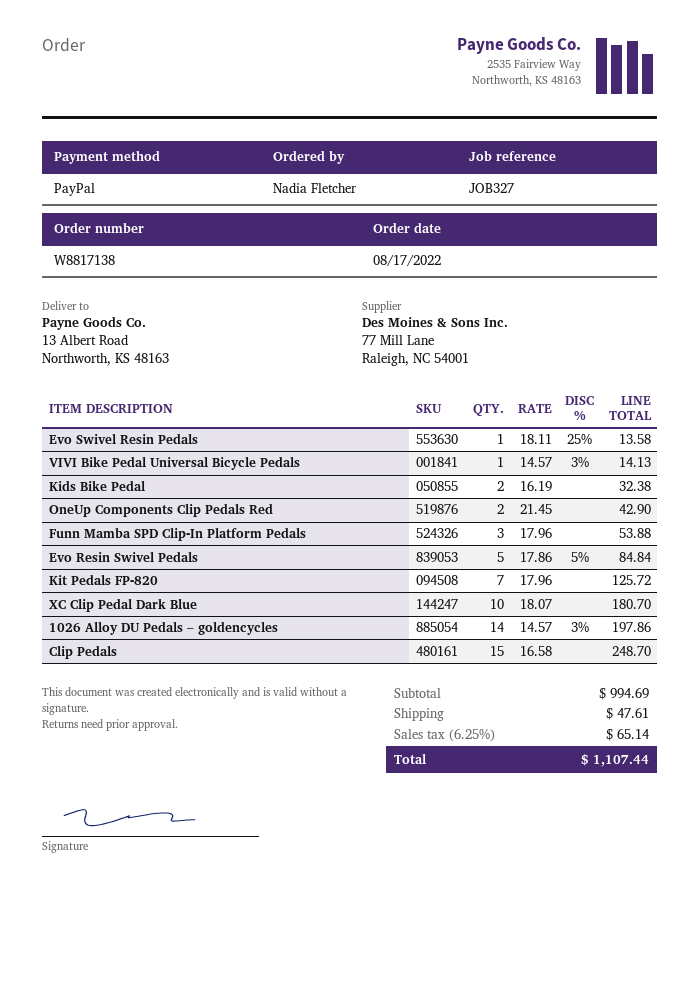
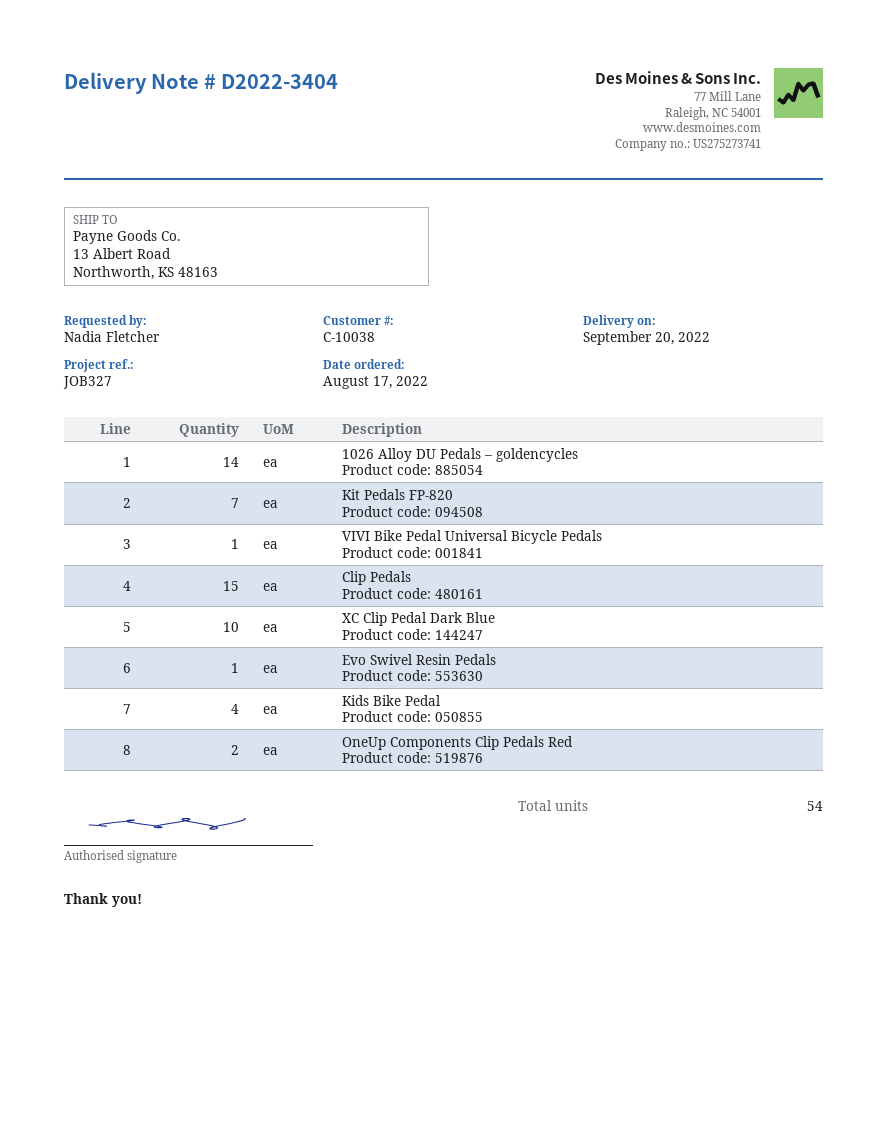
Kids Bike Pedal: 2 -> 4
Funn Mamba SPD Clip-In Platform Pedals: 3 -> none
Evo Resin Swivel Pedals: 5 -> none

